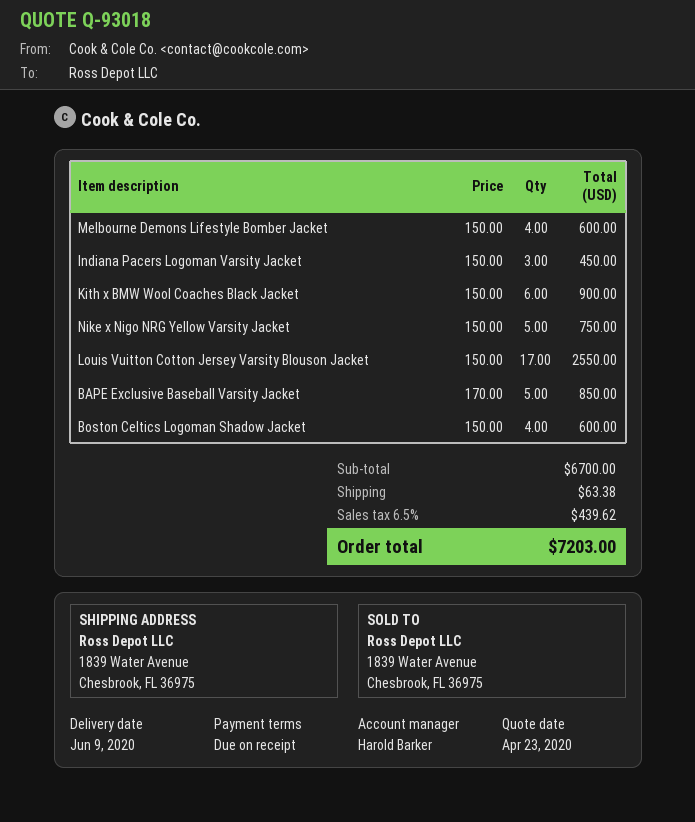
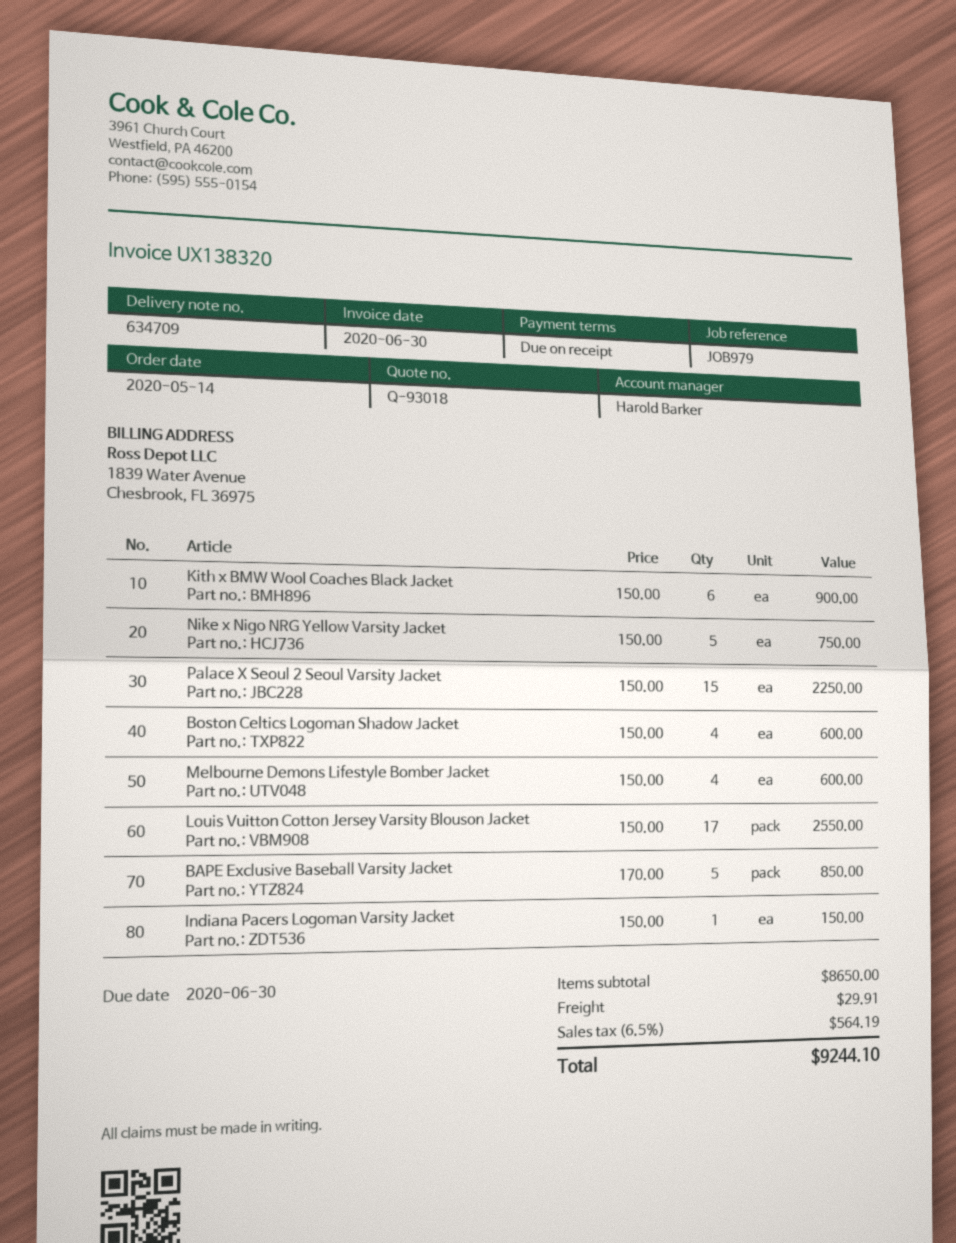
Indiana Pacers Logoman Varsity Jacket: 3 x 150.00 = 450.00 -> 1 x 150.00 = 150.00
Palace X Seoul 2 Seoul Varsity Jacket: none -> 15 x 150.00 = 2250.00
subtotal: 6700.00 -> 8650.00
shipping: 63.38 -> 29.91
tax: 6.5% = 439.62 -> 6.5% = 564.19
total: 7203.00 -> 9244.10

